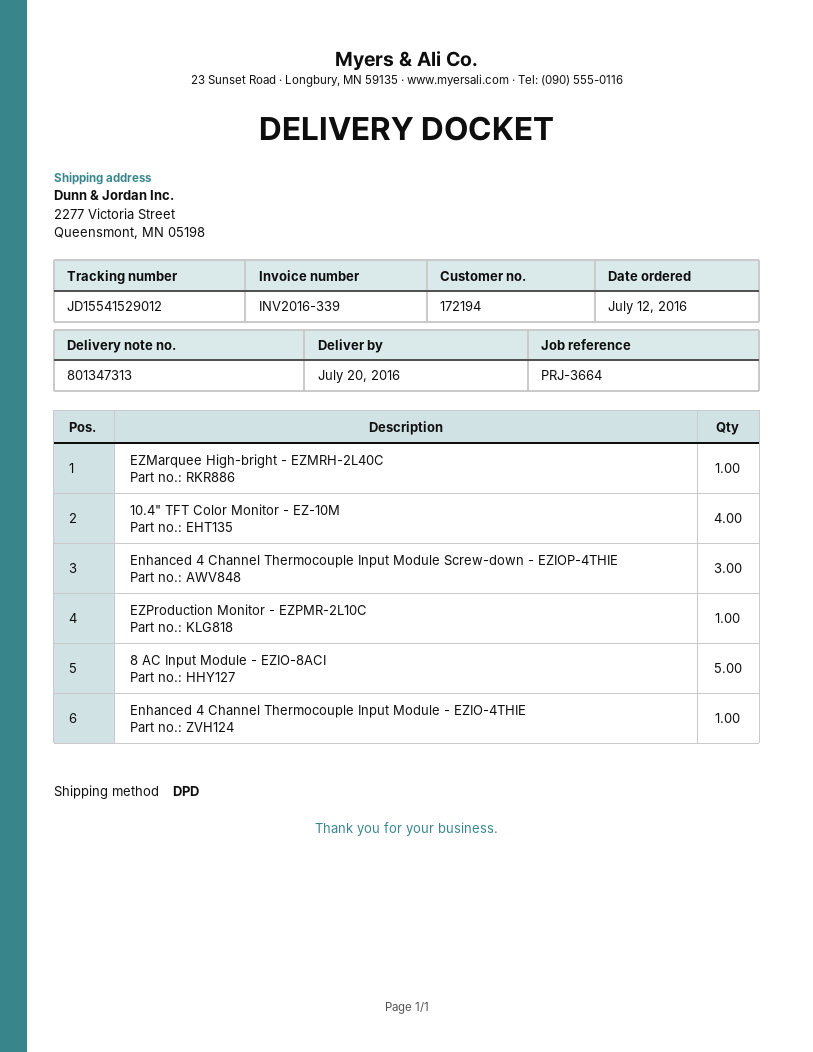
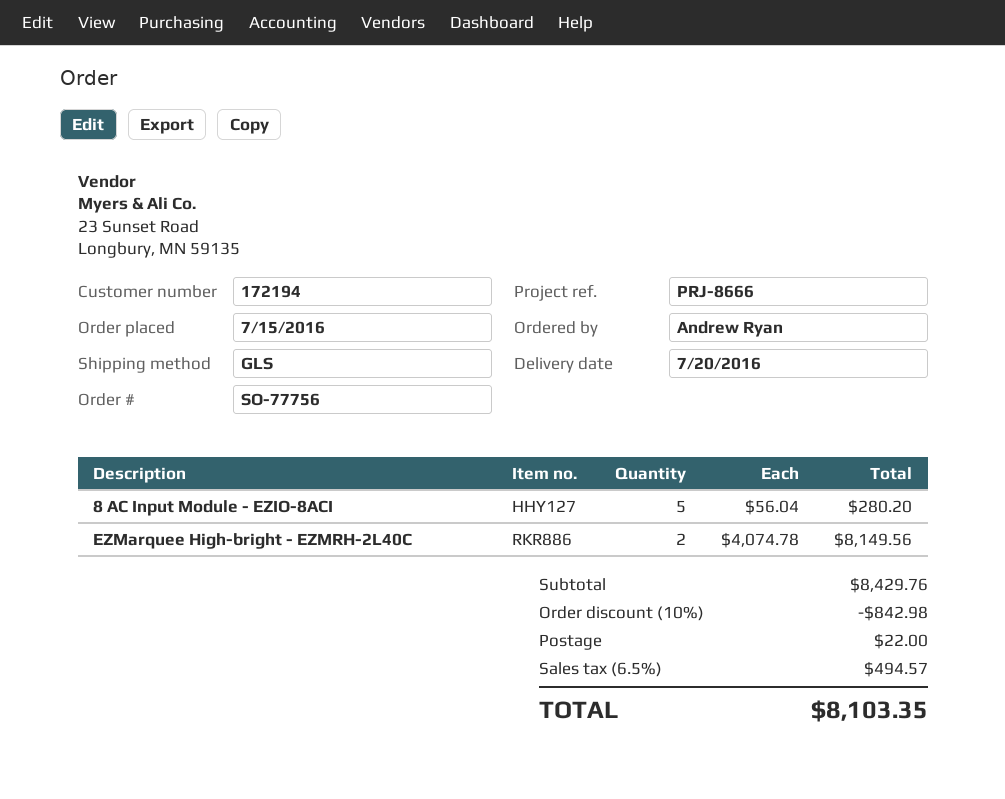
order date: 2016-07-12 -> 2016-07-15
reference: PRJ-3664 -> PRJ-8666
shipping method: DPD -> GLS
EZMarquee High-bright - EZMRH-2L40C: 1 -> 2
10.4" TFT Color Monitor - EZ-10M: 4 -> none
Enhanced 4 Channel Thermocouple Input Module Screw-down - EZIOP-4THIE: 3 -> none
EZProduction Monitor - EZPMR-2L10C: 1 -> none
Enhanced 4 Channel Thermocouple Input Module - EZIO-4THIE: 1 -> none

